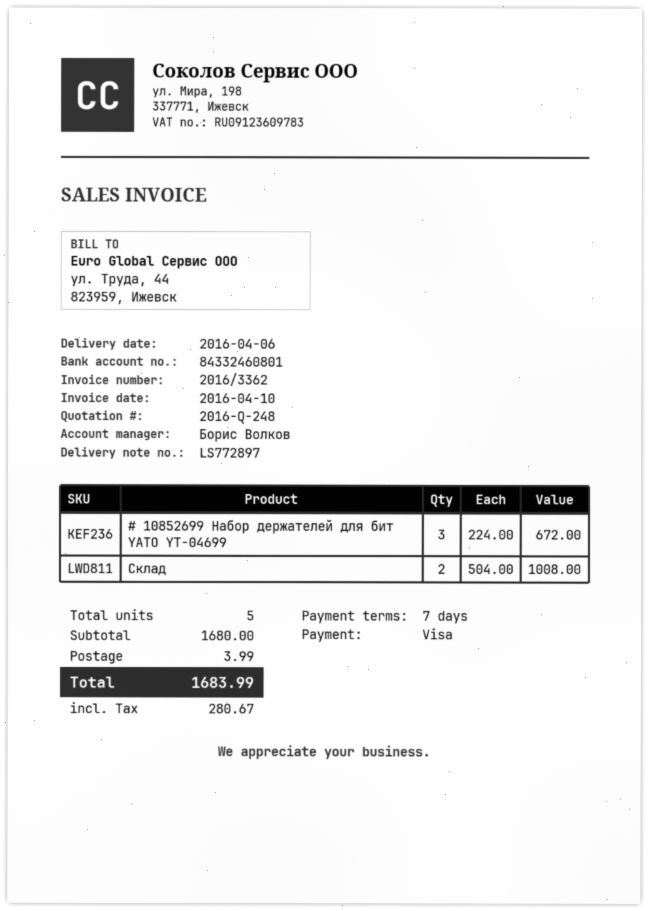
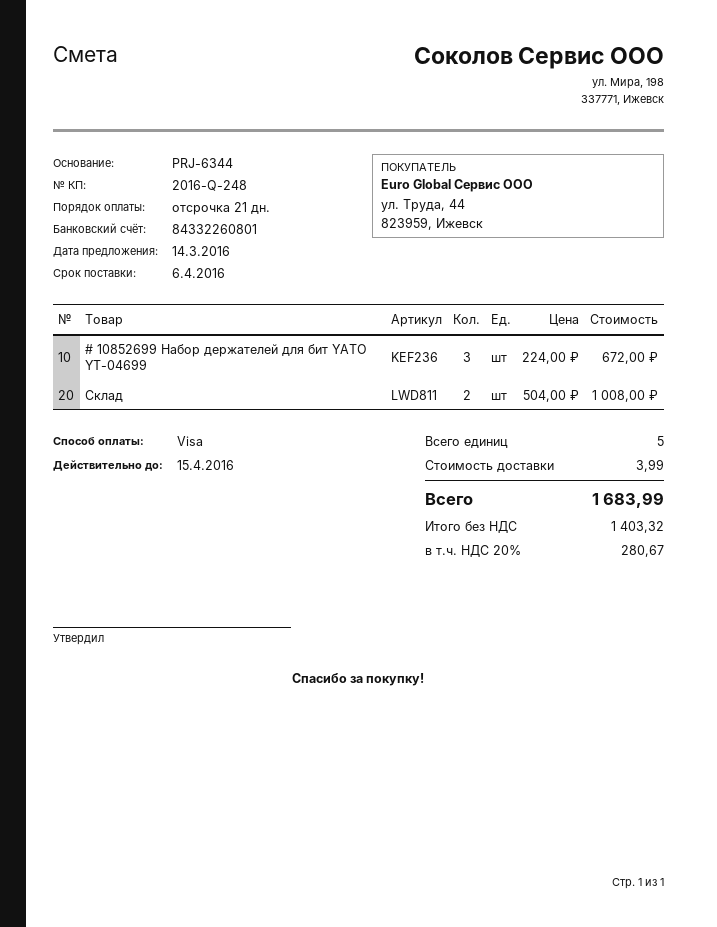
payment terms: 7 days -> 21 days
bank account: 84332460801 -> 84332260801

